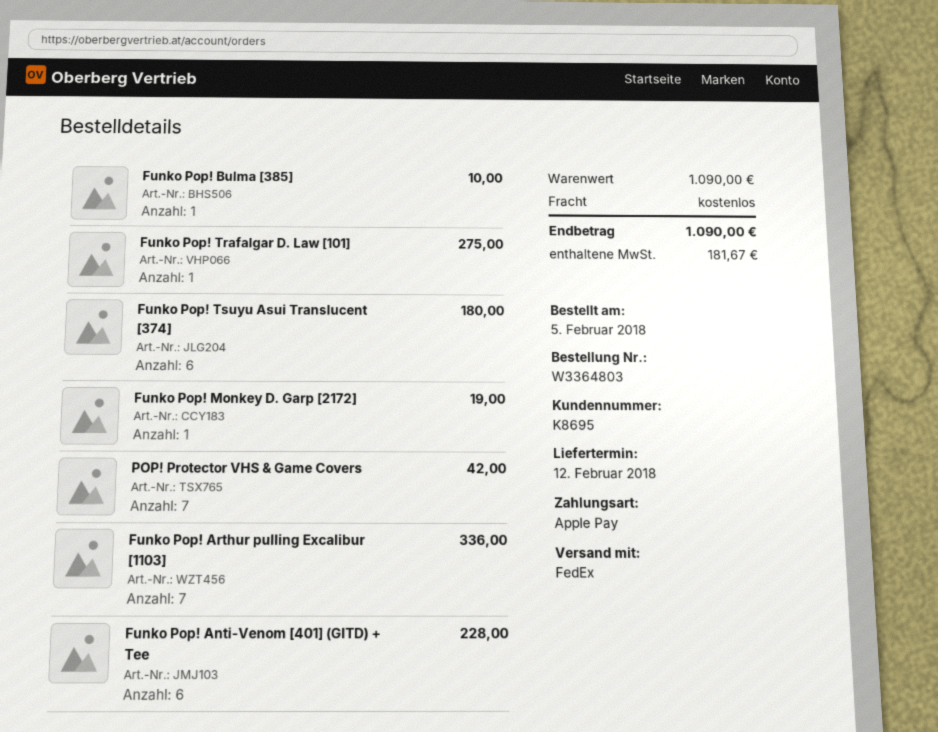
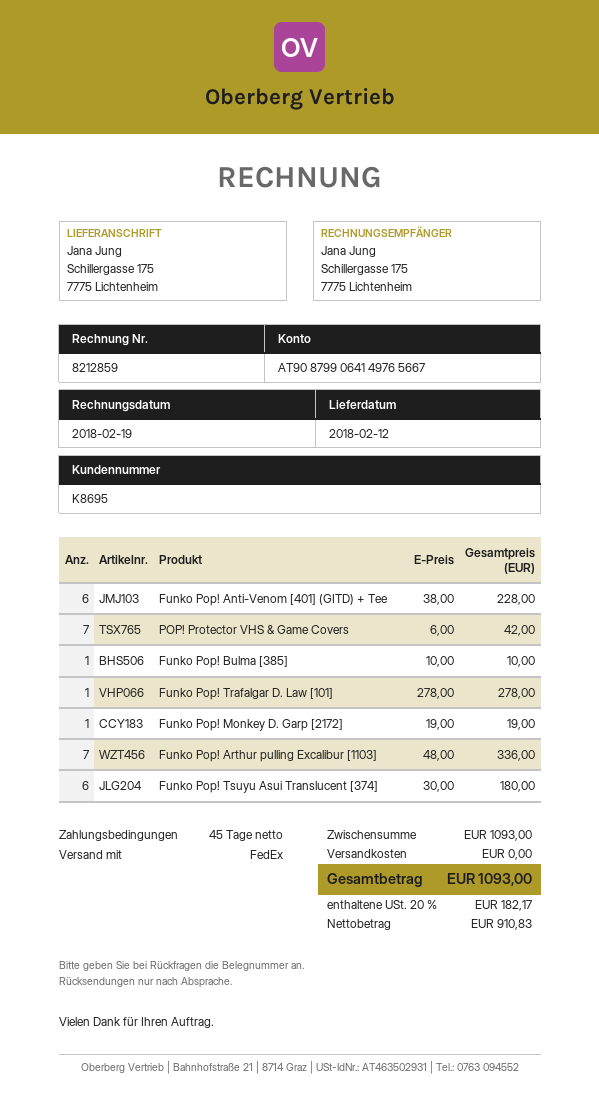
Funko Pop! Trafalgar D. Law [101]: 1 for 275.00 -> 1 for 278.00
subtotal: 1090.00 -> 1093.00
tax: 181.67 -> 182.17
total: 1090.00 -> 1093.00

